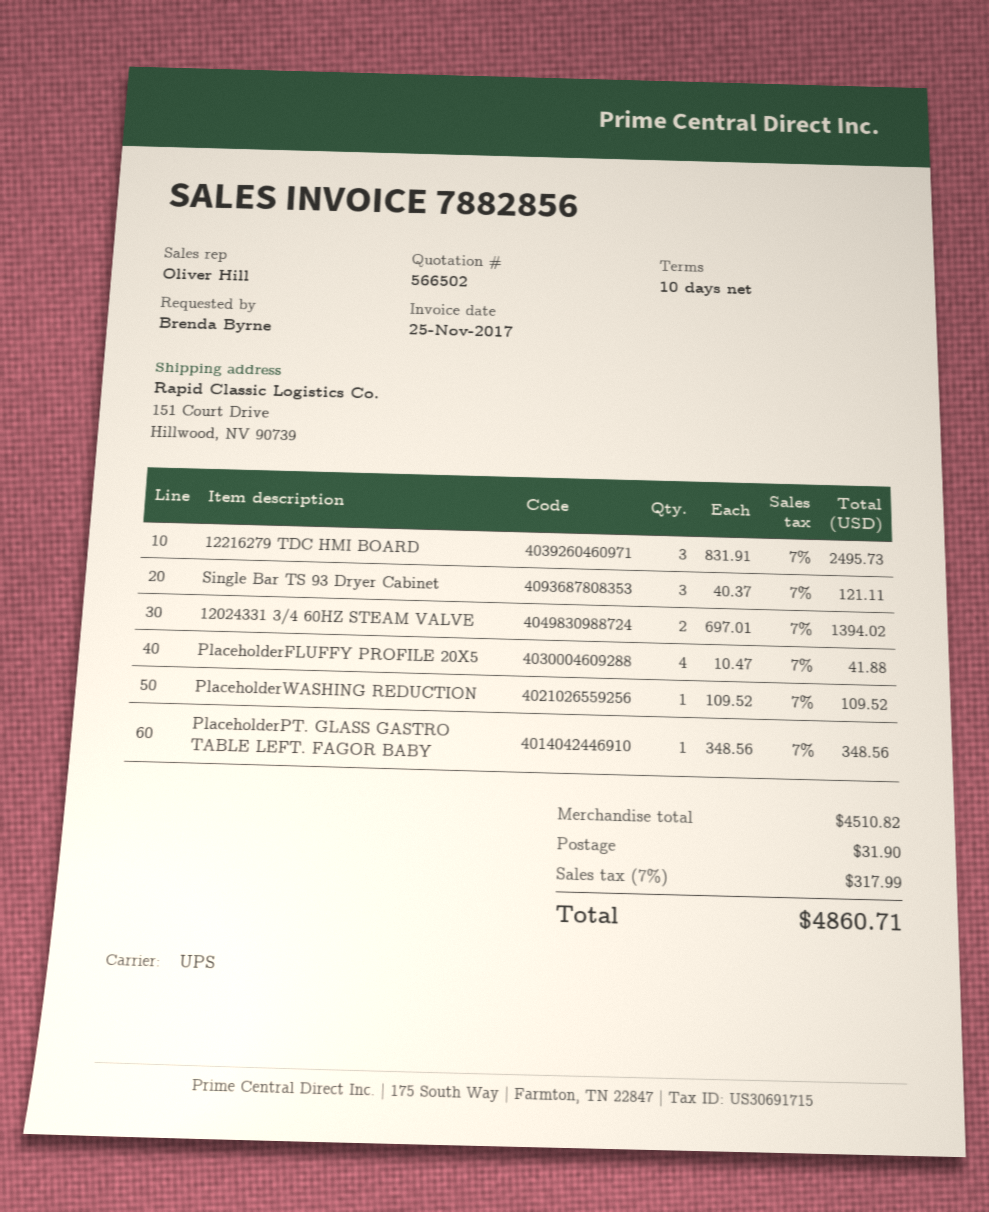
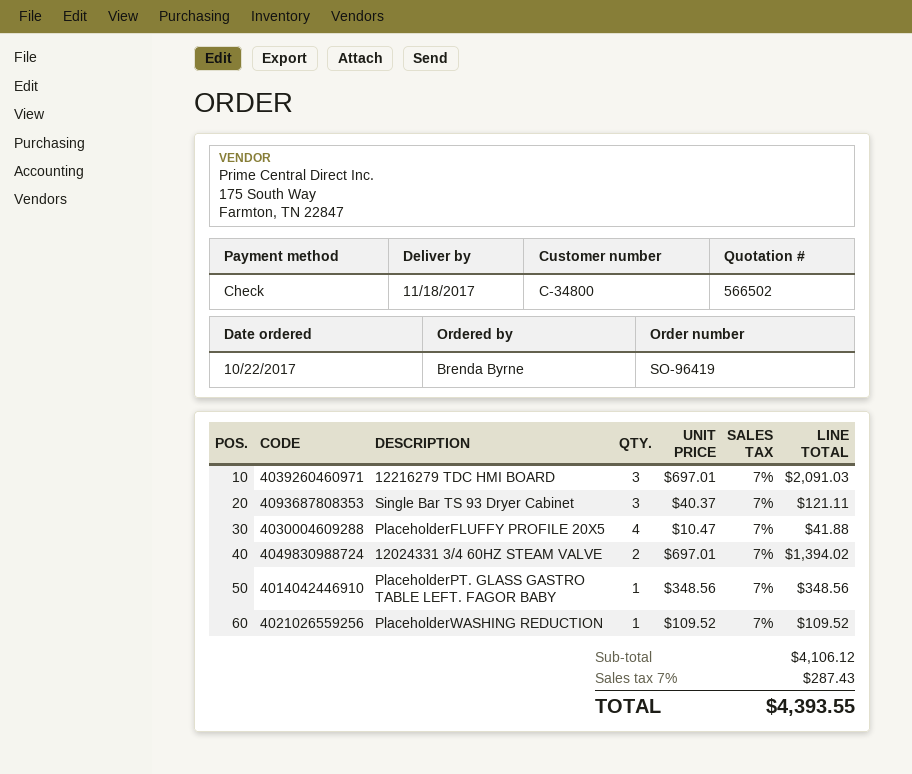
12216279 TDC HMI BOARD: 3 x 831.91 = 2495.73 -> 3 x 697.01 = 2091.03
subtotal: 4510.82 -> 4106.12
shipping: 31.90 -> none
tax: 7% = 317.99 -> 7% = 287.43
total: 4860.71 -> 4393.55

